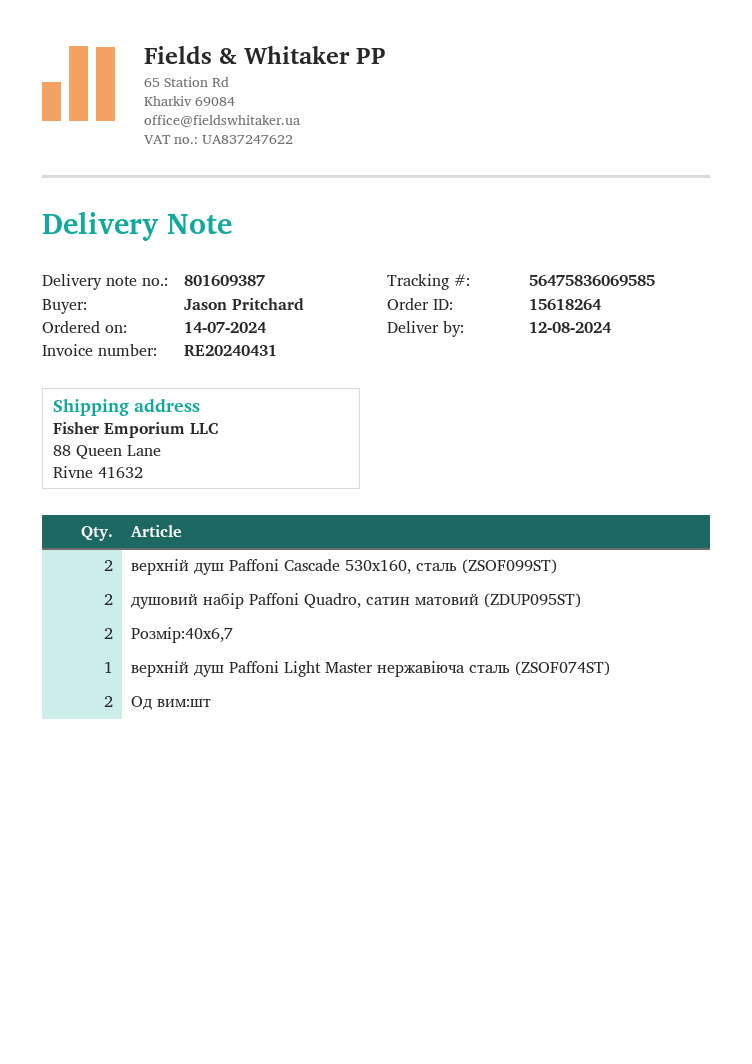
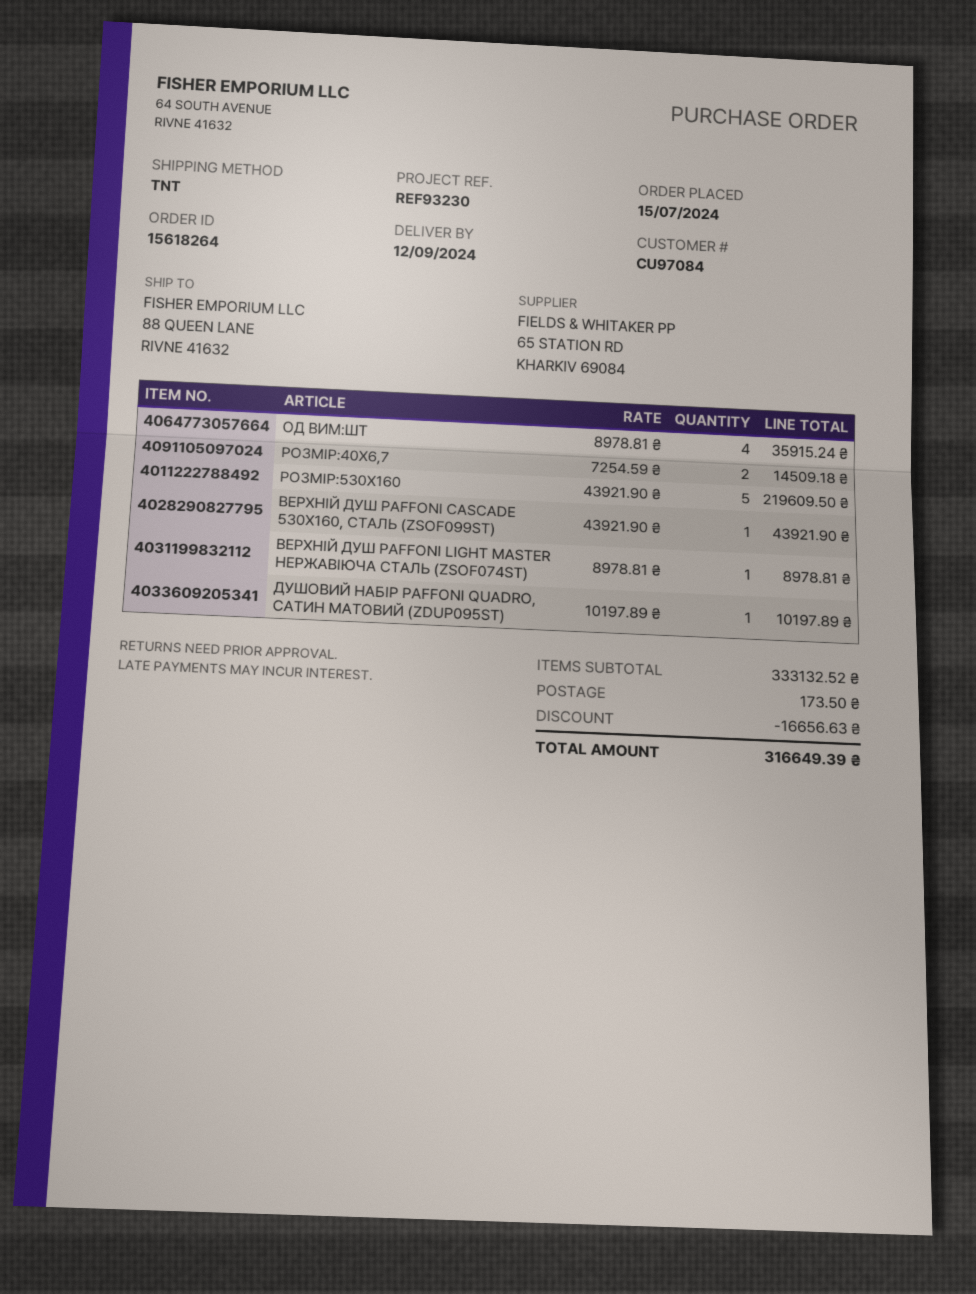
order date: 2024-07-14 -> 2024-07-15
delivery date: 2024-08-12 -> 2024-09-12
верхній душ Paffoni Cascade 530x160, сталь (ZSOF099ST): 2 -> 1
душовий набір Paffoni Quadro, сатин матовий (ZDUP095ST): 2 -> 1
Од вим:шт: 2 -> 4
РОЗМІР:530X160: none -> 5

